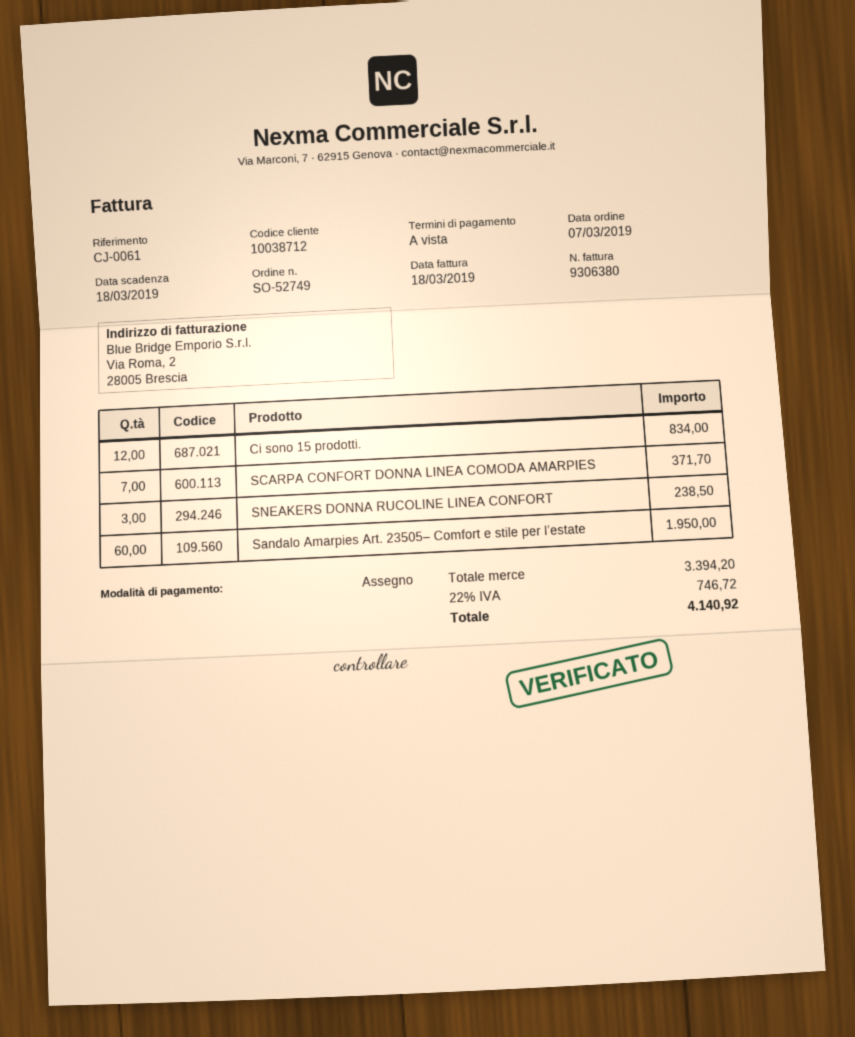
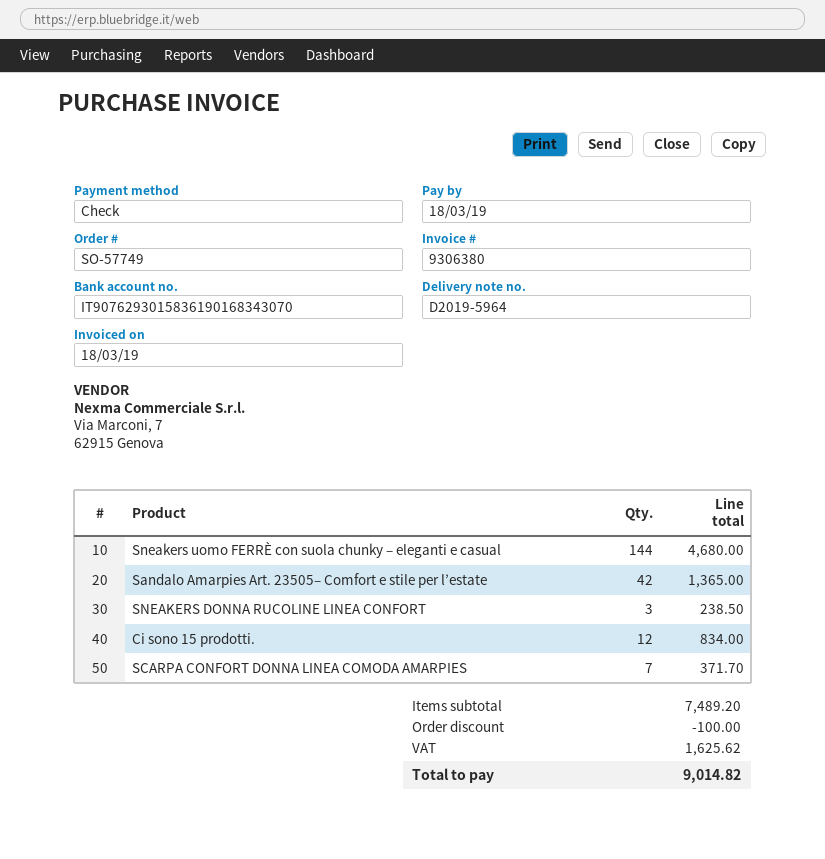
order number: SO-52749 -> SO-57749
Sandalo Amarpies Art. 23505– Comfort e stile per l’estate: 60 for 1950.00 -> 42 for 1365.00
Sneakers uomo FERRÈ con suola chunky – eleganti e casual: none -> 144 for 4680.00
subtotal: 3394.20 -> 7489.20
discount: none -> 100.00
tax: 746.72 -> 1625.62
total: 4140.92 -> 9014.82

